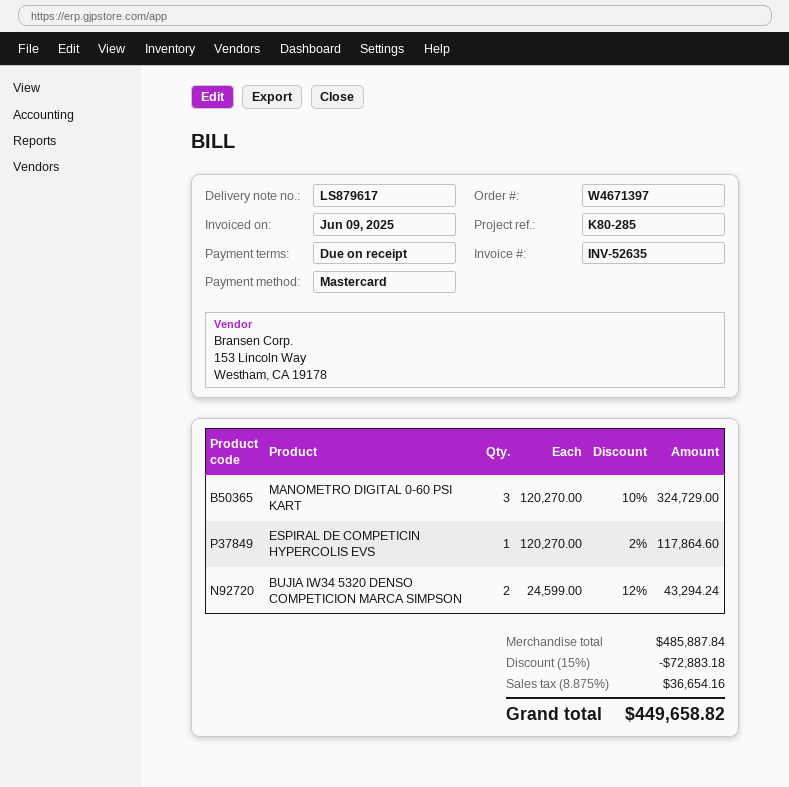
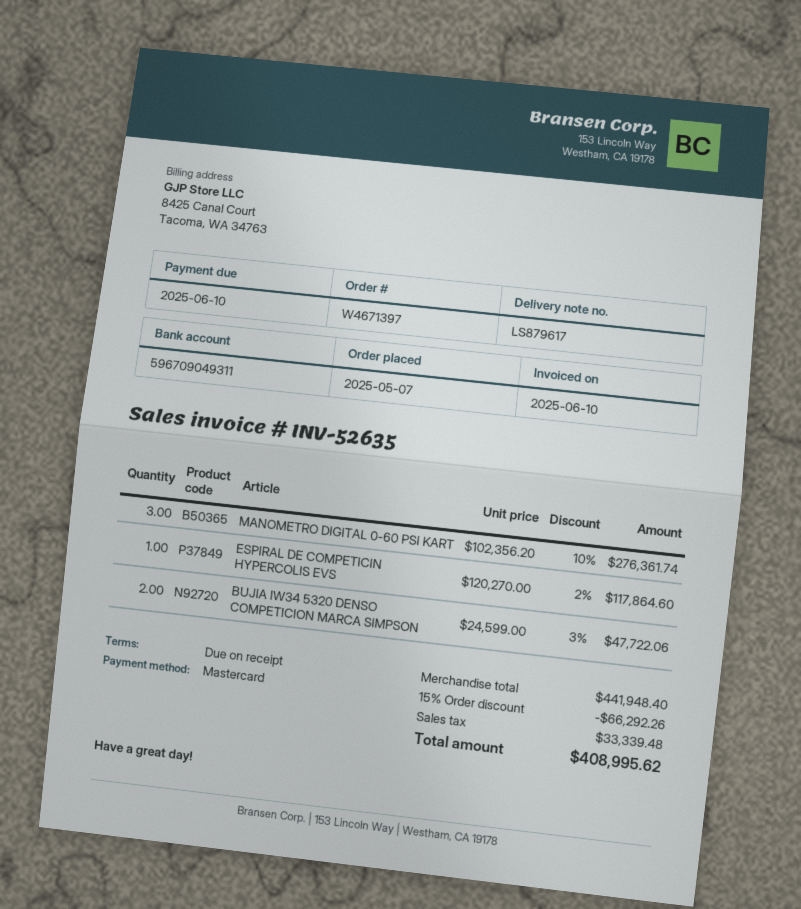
invoice date: 2025-06-09 -> 2025-06-10
MANOMETRO DIGITAL 0-60 PSI KART: 3 x 120270.00 - 10% = 324729.00 -> 3 x 102356.20 - 10% = 276361.74
BUJIA IW34 5320 DENSO COMPETICION MARCA SIMPSON: 2 x 24599.00 - 12% = 43294.24 -> 2 x 24599.00 - 3% = 47722.06
subtotal: 485887.84 -> 441948.40
discount: 15% = 72883.18 -> 15% = 66292.26
tax: 36654.16 -> 33339.48
total: 449658.82 -> 408995.62

